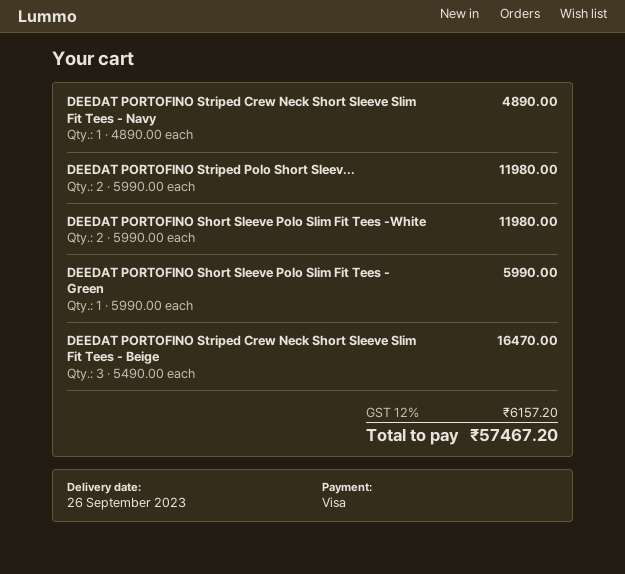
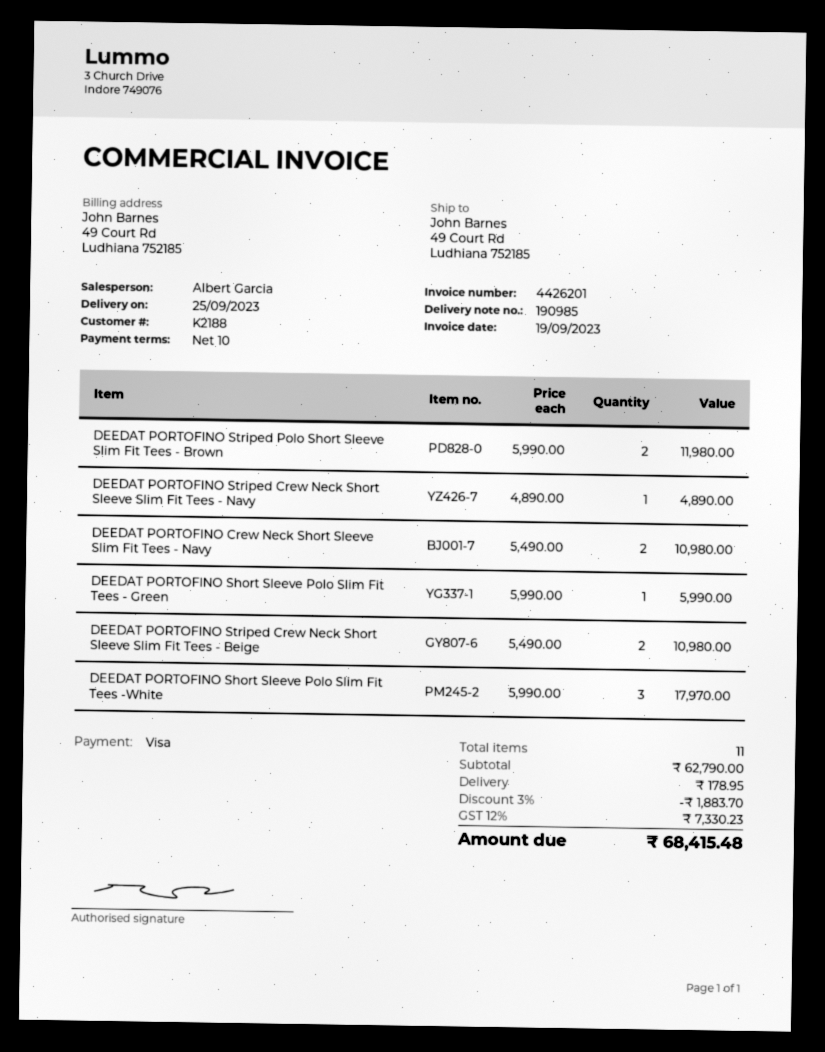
delivery date: 2023-09-26 -> 2023-09-25
DEEDAT PORTOFINO Short Sleeve Polo Slim Fit Tees -White: 2 x 5990.00 = 11980.00 -> 3 x 5990.00 = 17970.00
DEEDAT PORTOFINO Striped Crew Neck Short Sleeve Slim Fit Tees - Beige: 3 x 5490.00 = 16470.00 -> 2 x 5490.00 = 10980.00
DEEDAT PORTOFINO Crew Neck Short Sleeve Slim Fit Tees - Navy: none -> 2 x 5490.00 = 10980.00
discount: none -> 3% = 1883.70
shipping: none -> 178.95
tax: 12% = 6157.20 -> 12% = 7330.23
total: 57467.20 -> 68415.48

